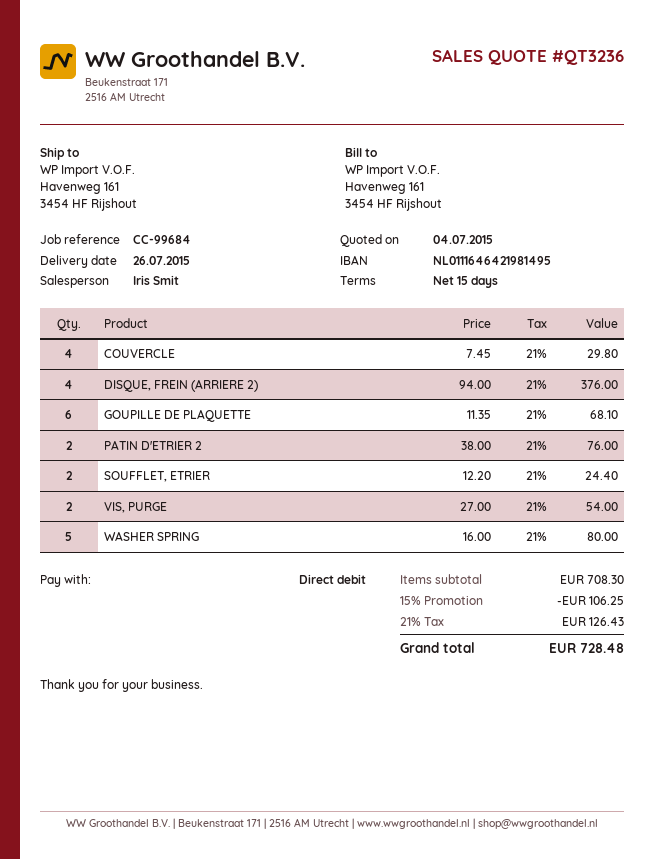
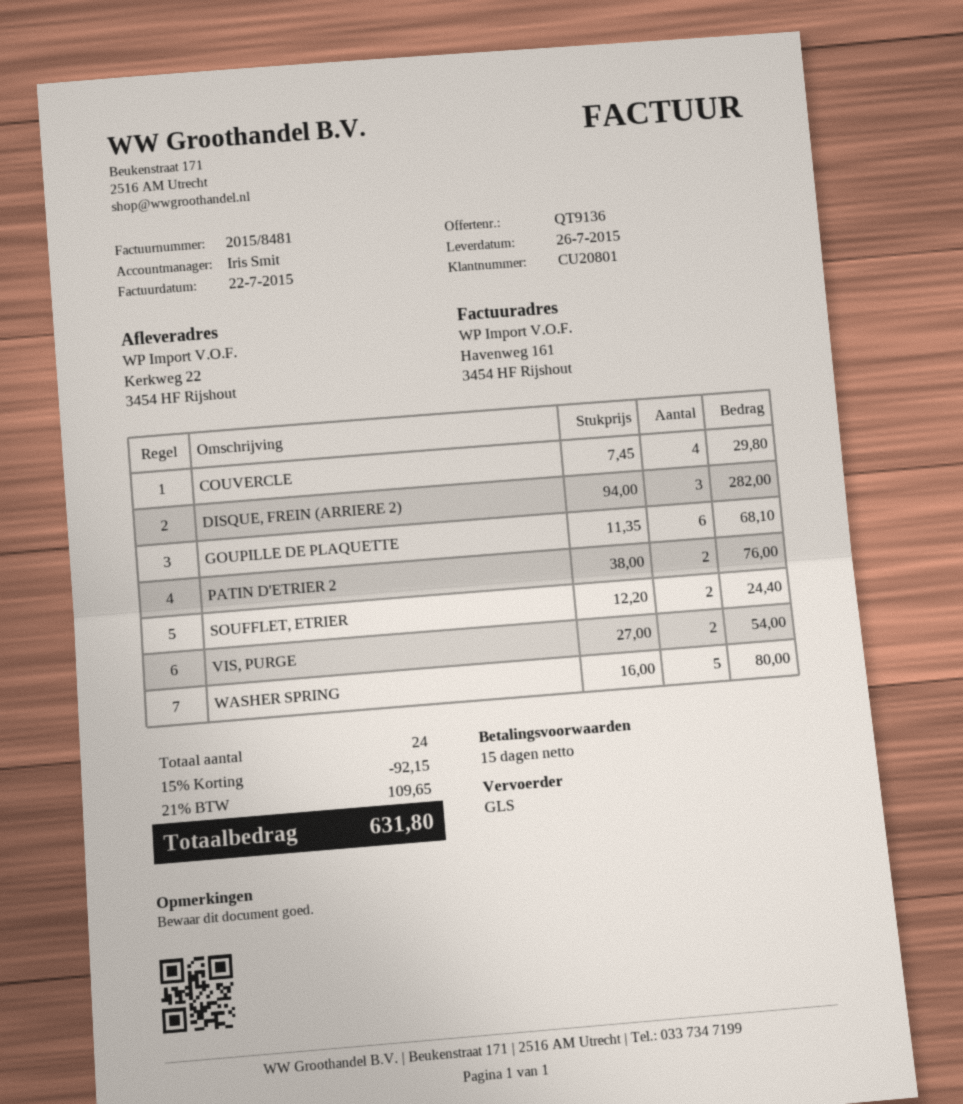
quote number: QT3236 -> QT9136
ship to: Havenweg 161, 3454 HF Rijshout -> Kerkweg 22, 3454 HF Rijshout
DISQUE, FREIN (ARRIERE 2): 4 x 94.00 = 376.00 -> 3 x 94.00 = 282.00
discount: 15% = 106.25 -> 15% = 92.15
tax: 21% = 126.43 -> 21% = 109.65
total: 728.48 -> 631.80

